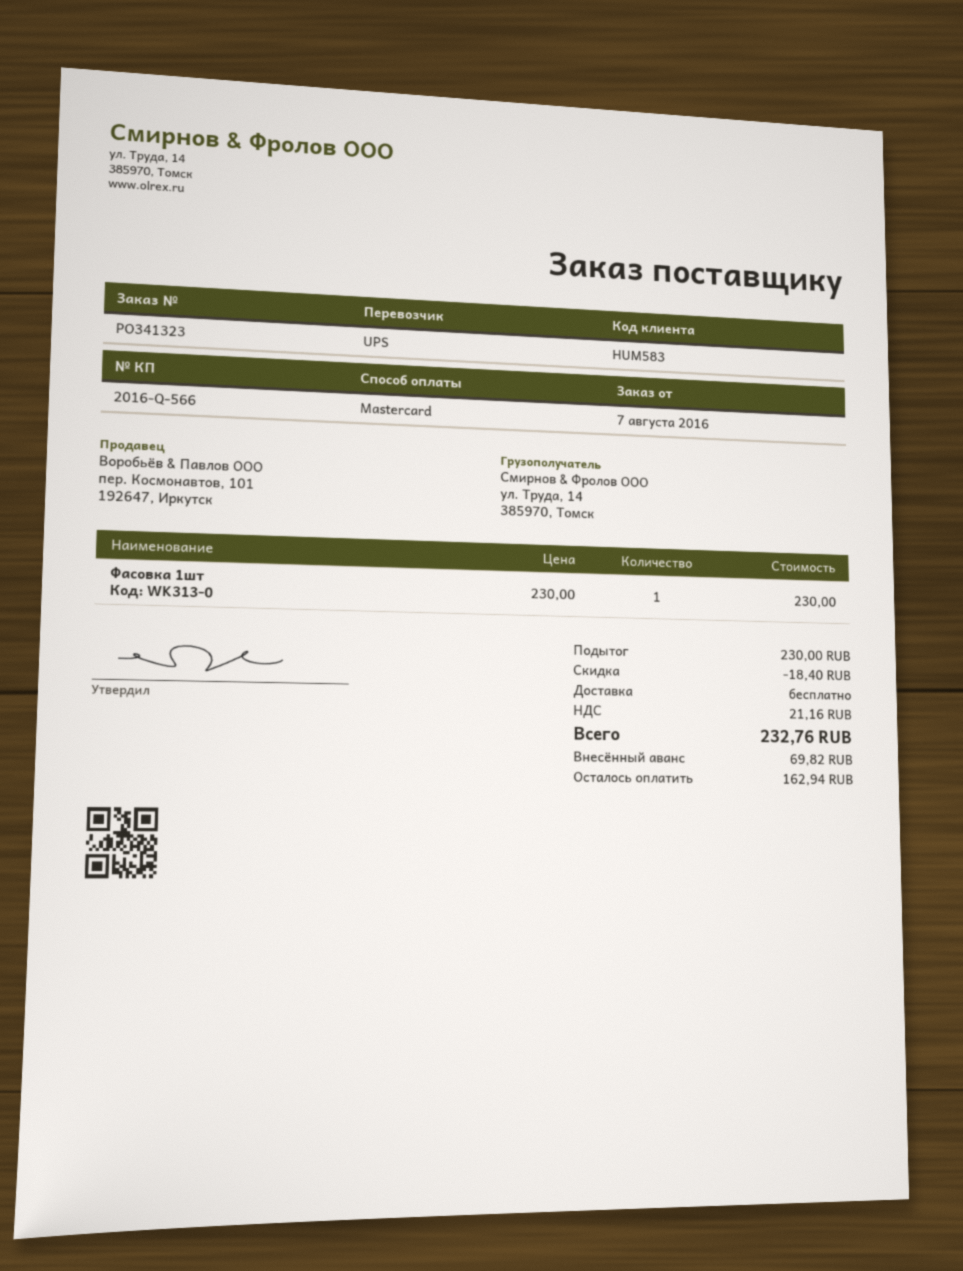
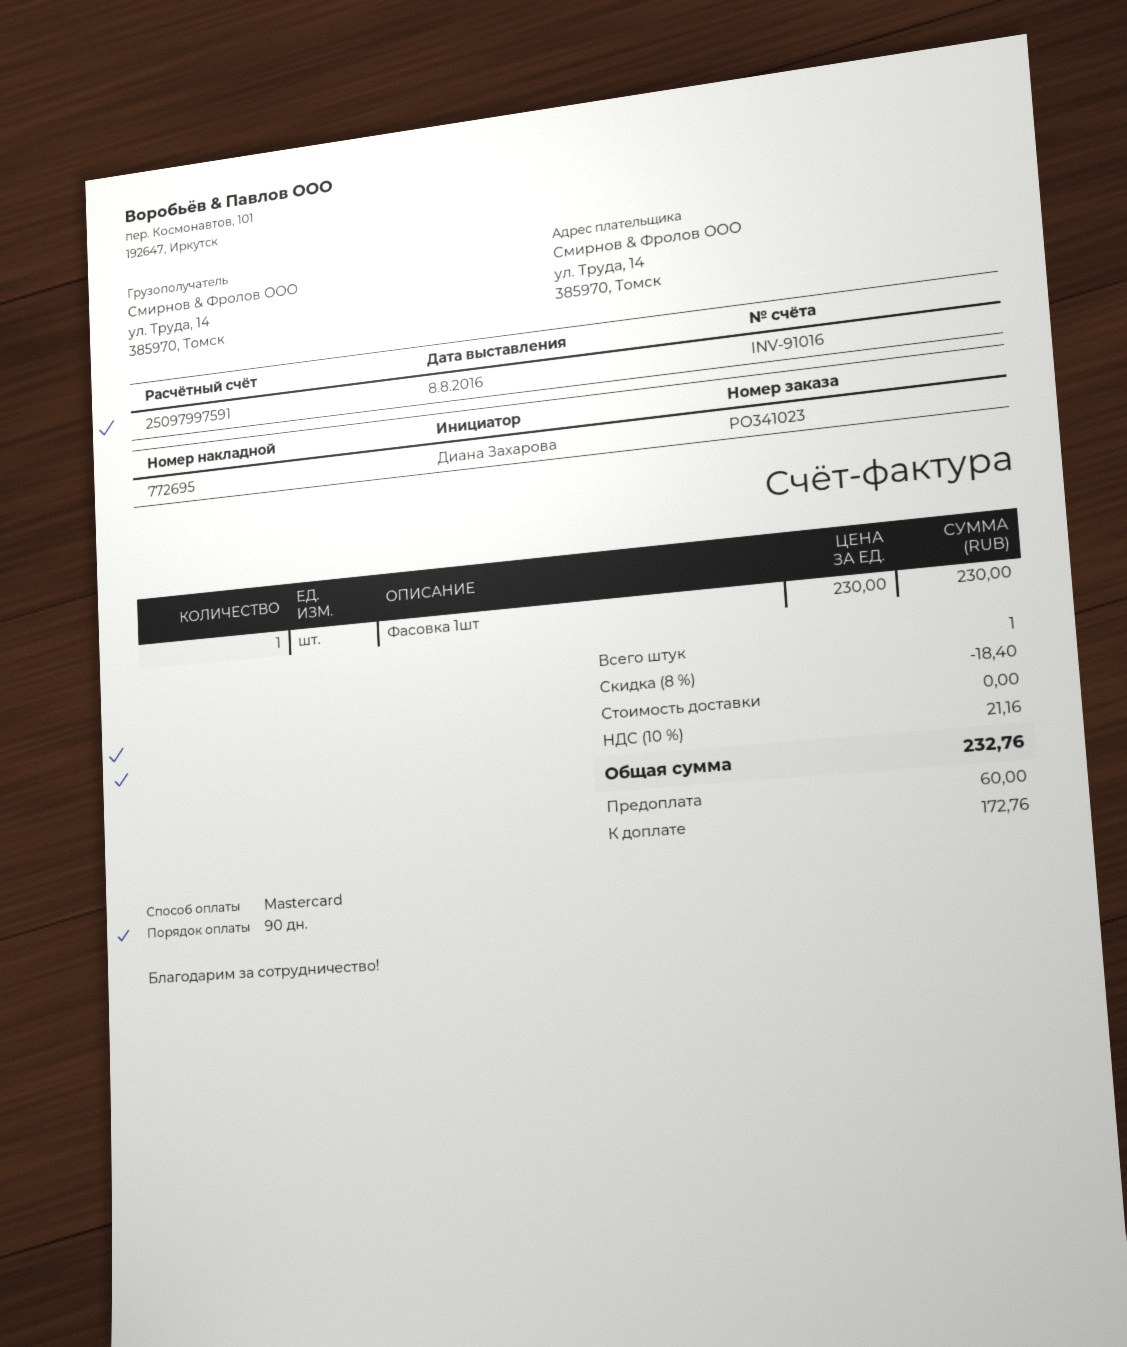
order number: PO341323 -> PO341023
deposit: 69.82 -> 60.00
balance: 162.94 -> 172.76

